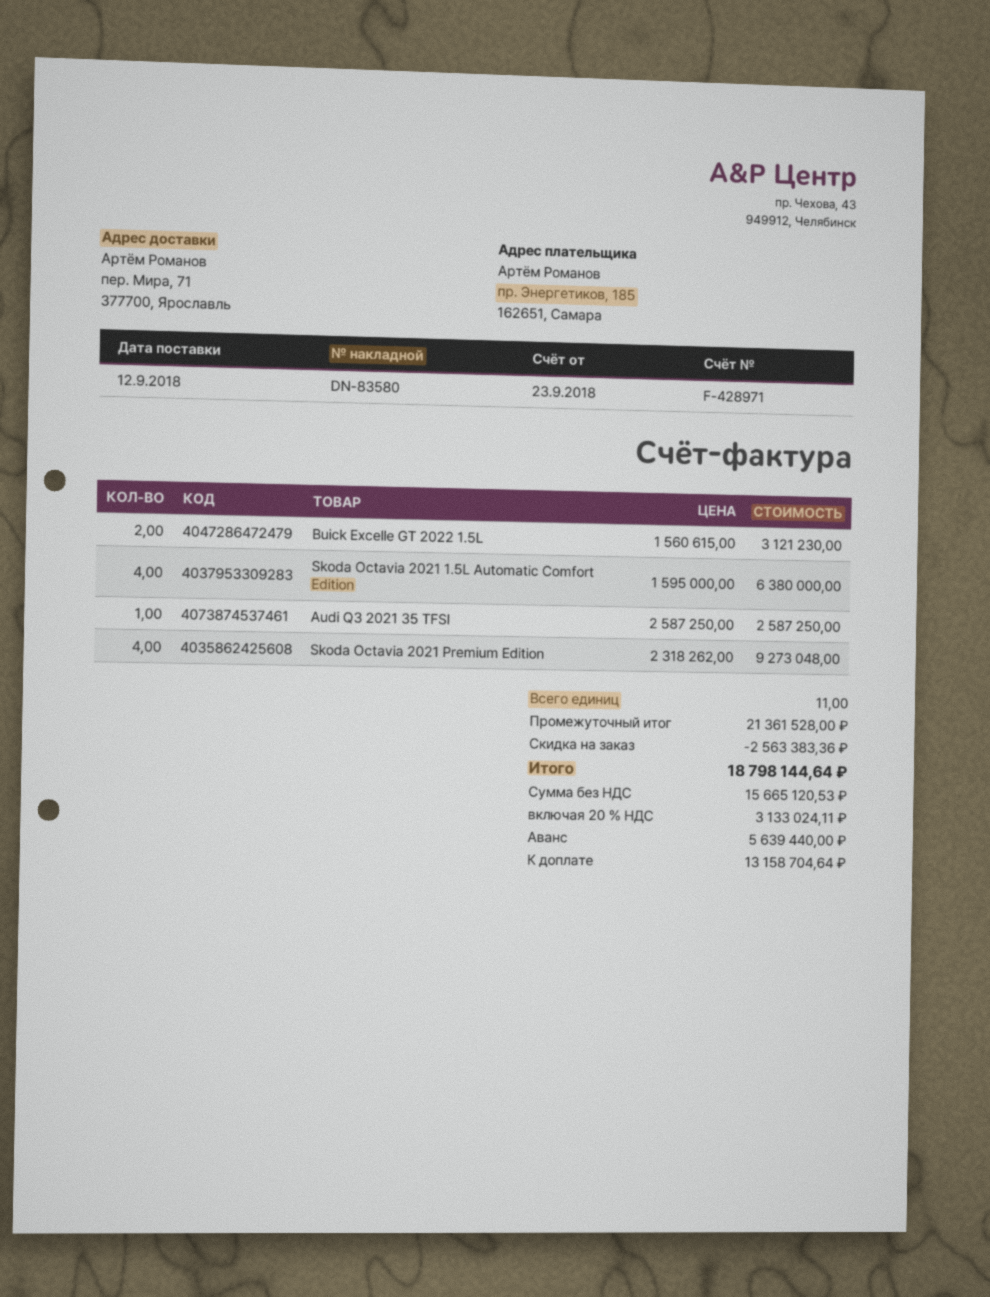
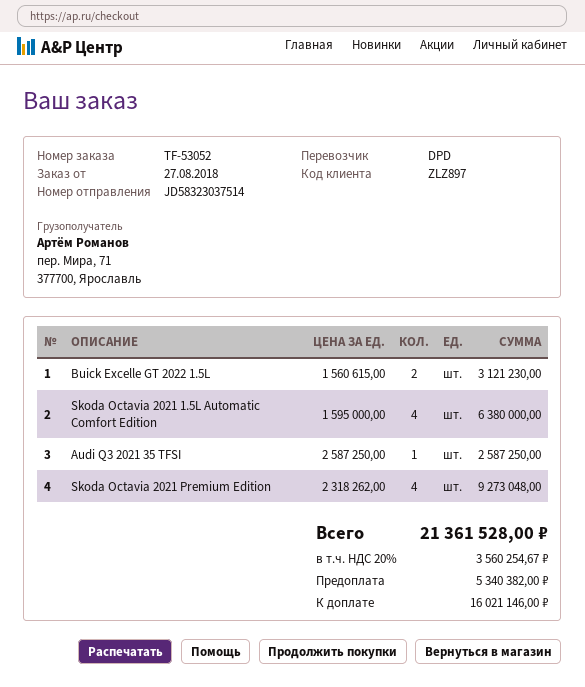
discount: 2563383.36 -> none
tax: 20% = 3133024.11 -> 20% = 3560254.67
total: 18798144.64 -> 21361528.00
deposit: 5639440.00 -> 5340382.00
balance: 13158704.64 -> 16021146.00

